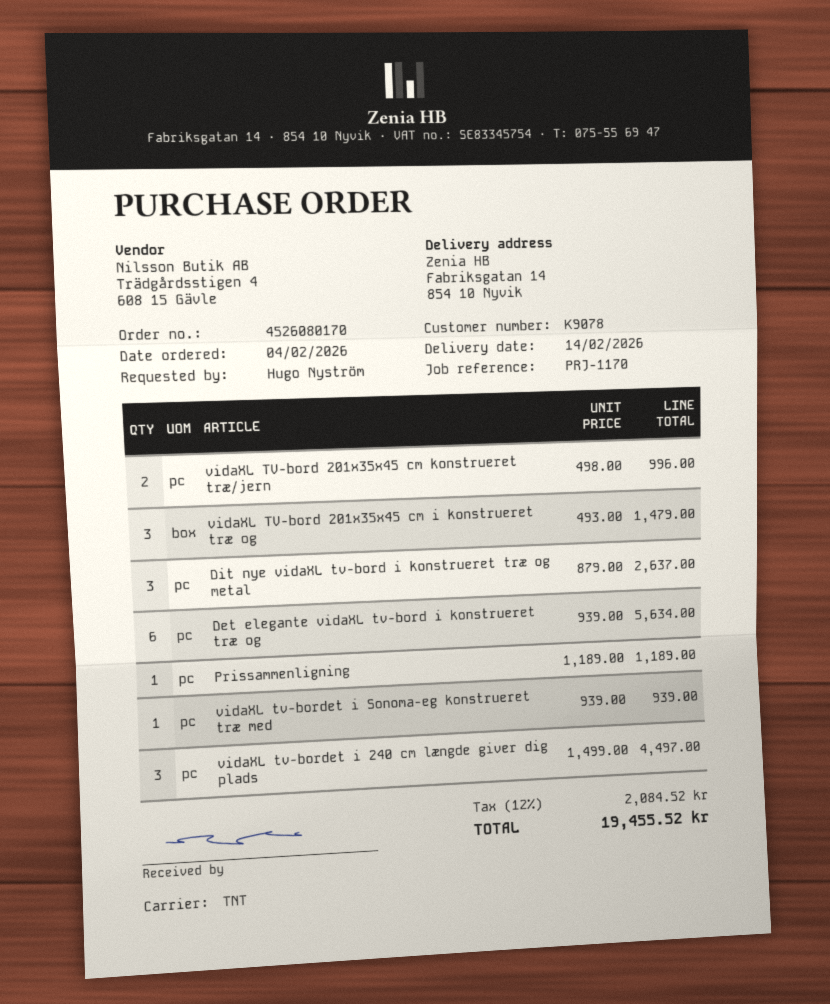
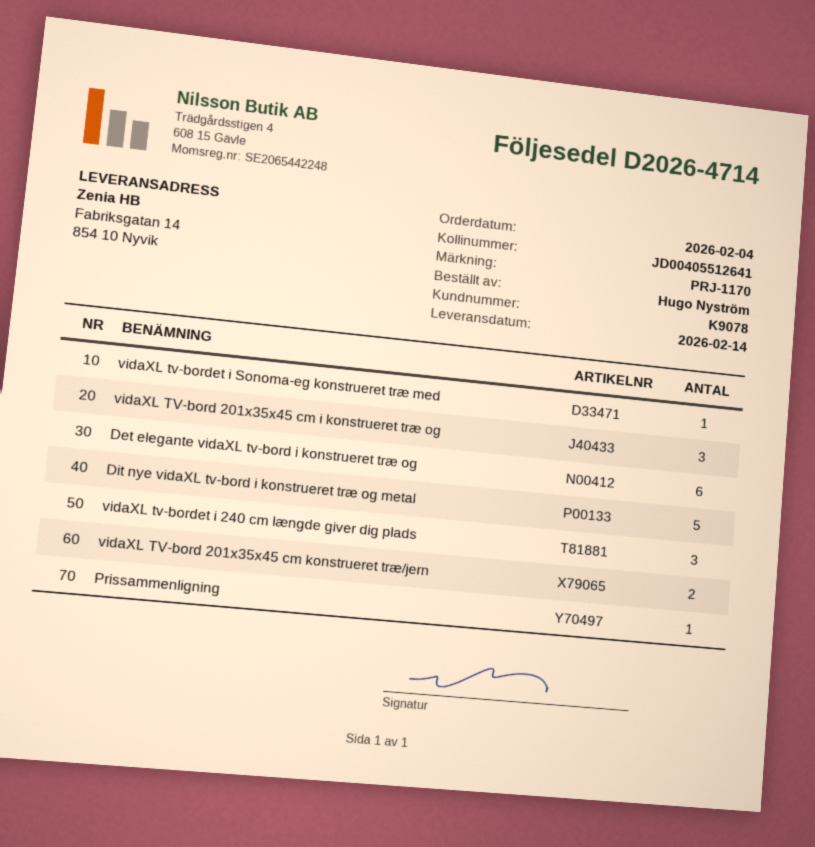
Dit nye vidaXL tv-bord i konstrueret træ og metal: 3 -> 5

